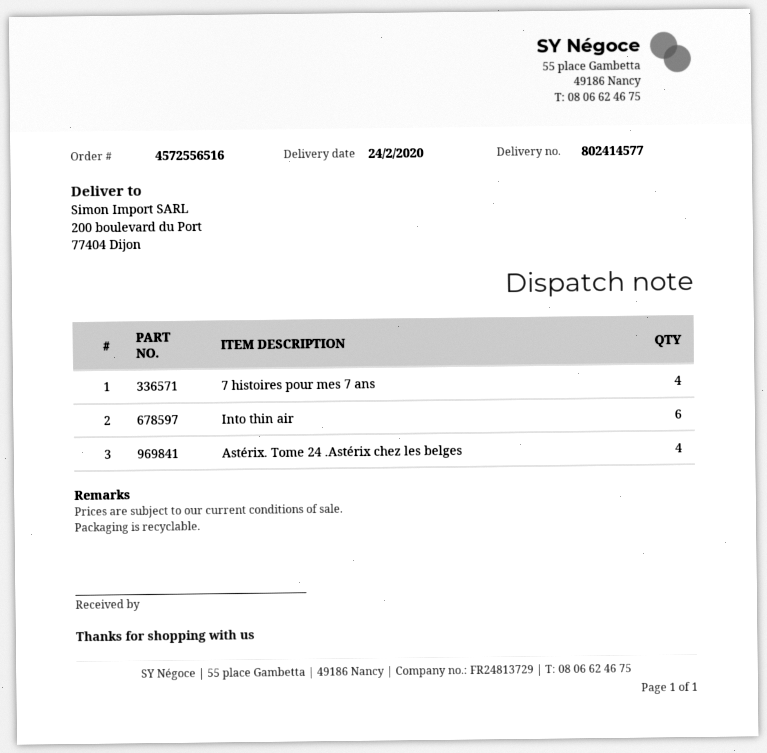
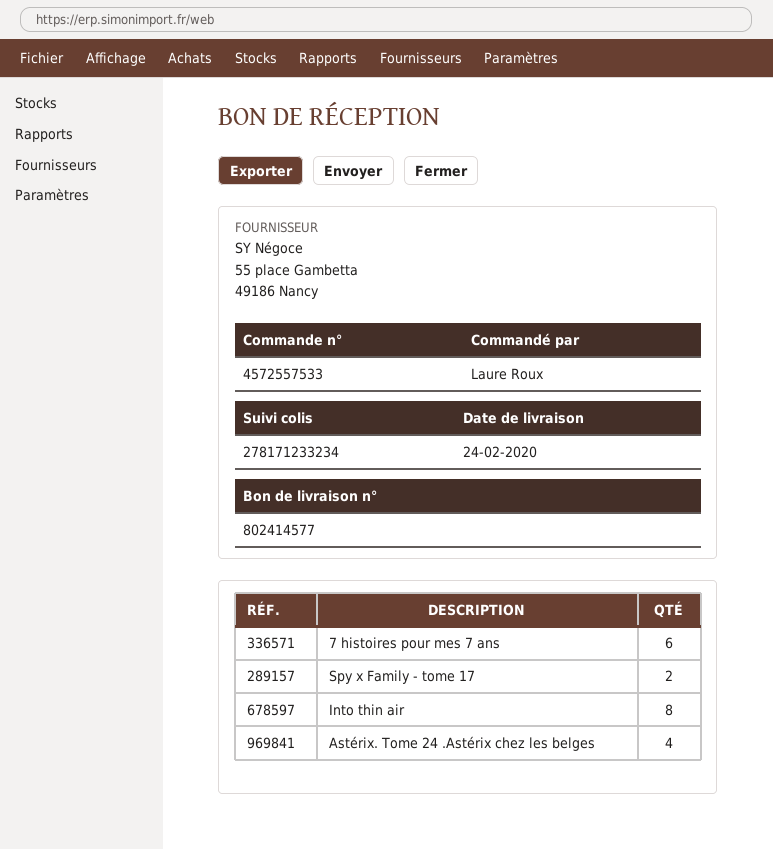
order number: 4572556516 -> 4572557533
7 histoires pour mes 7 ans: 4 -> 6
Into thin air: 6 -> 8
Spy x Family - tome 17: none -> 2

